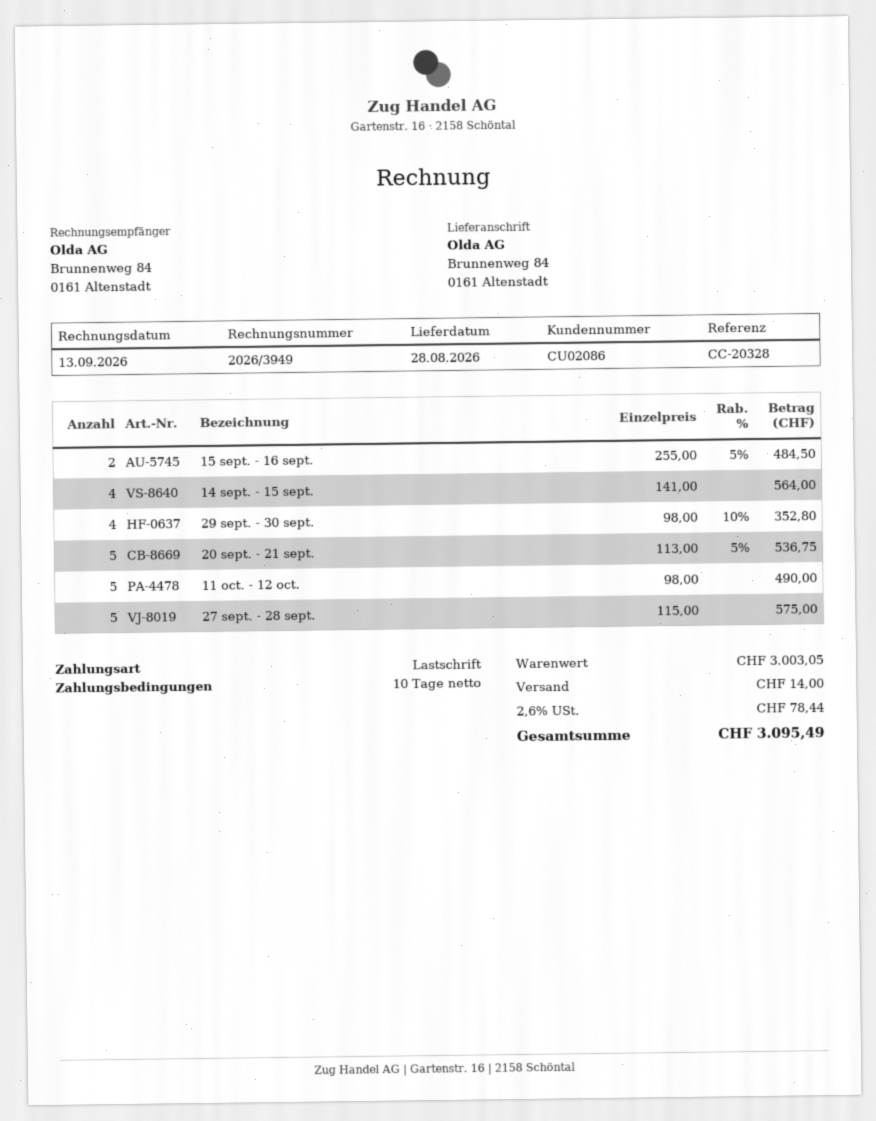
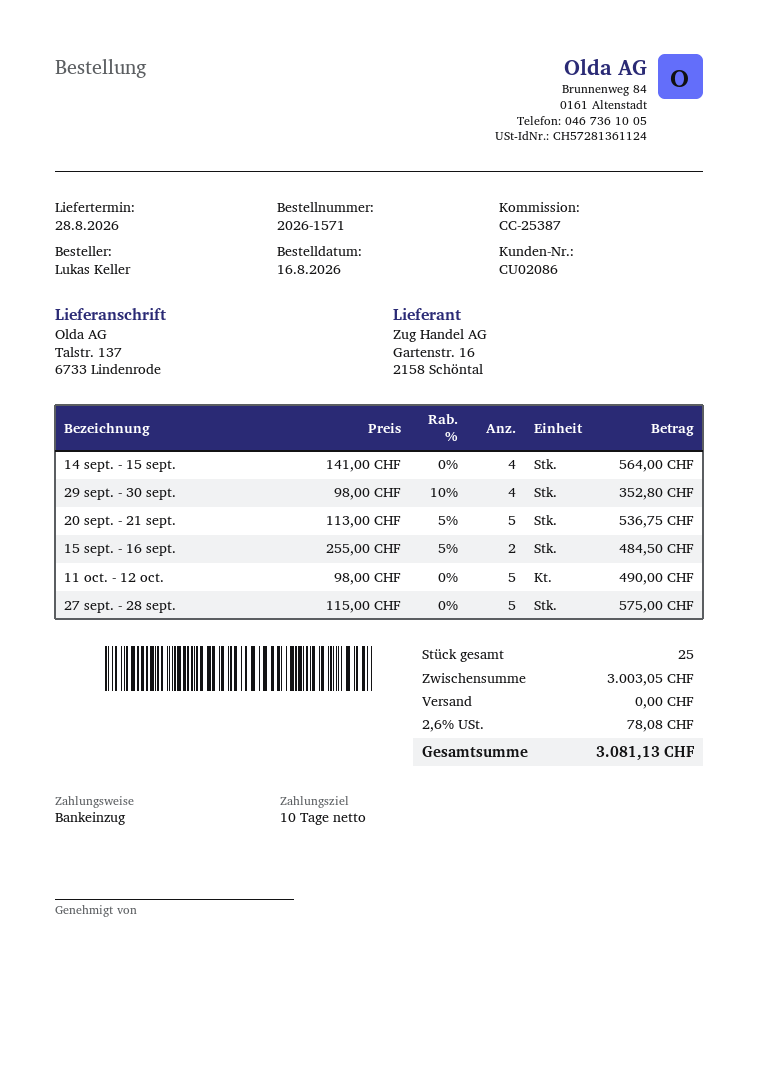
reference: CC-20328 -> CC-25387
ship to: Brunnenweg 84, 0161 Altenstadt -> Talstr. 137, 6733 Lindenrode
shipping: 14.00 -> 0.00
tax: 2.6% = 78.44 -> 2.6% = 78.08
total: 3095.49 -> 3081.13

